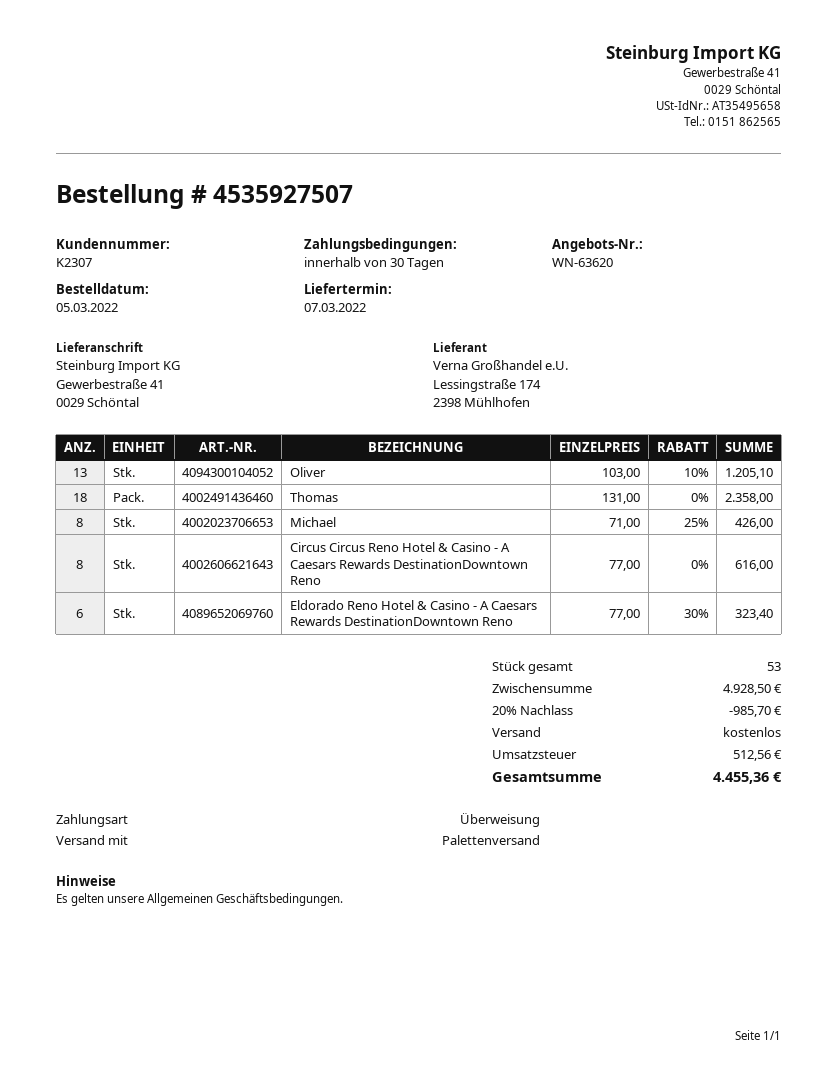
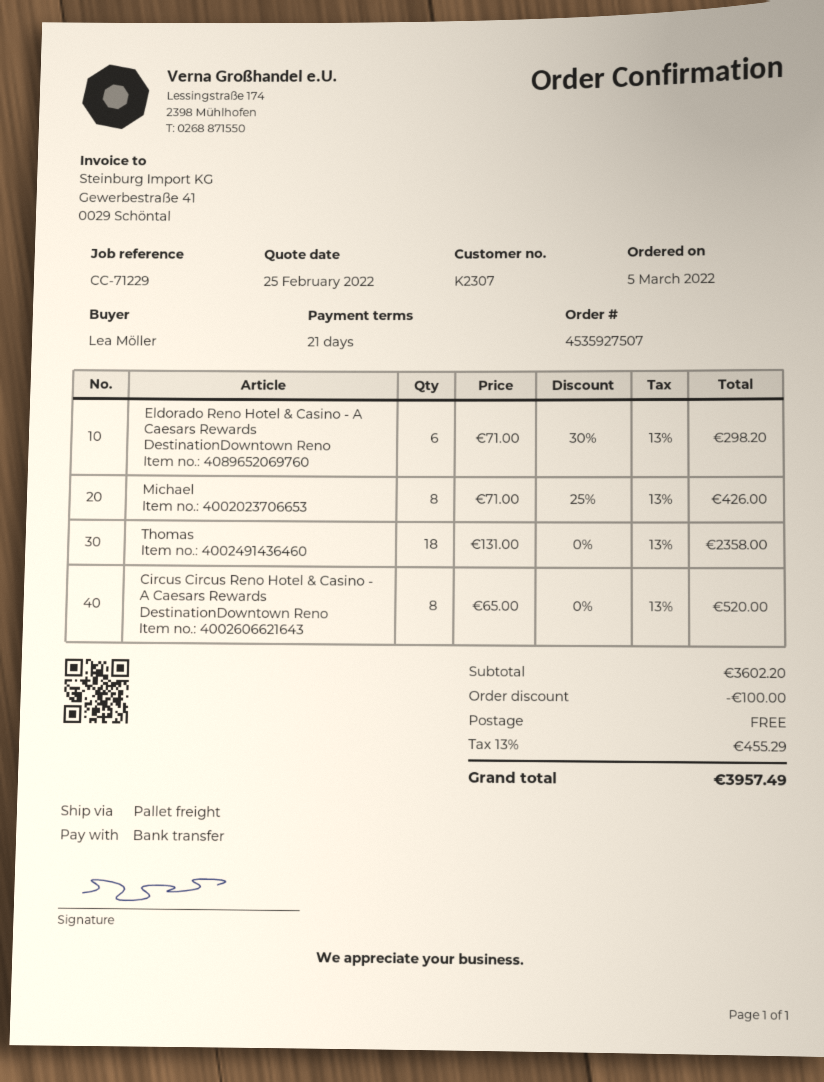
payment terms: 30 days -> 21 days
Oliver: 13 x 103.00 - 10% = 1205.10 -> none
Circus Circus Reno Hotel & Casino - A Caesars Rewards DestinationDowntown Reno: 8 x 77.00 = 616.00 -> 8 x 65.00 = 520.00
Eldorado Reno Hotel & Casino - A Caesars Rewards DestinationDowntown Reno: 6 x 77.00 - 30% = 323.40 -> 6 x 71.00 - 30% = 298.20
subtotal: 4928.50 -> 3602.20
discount: 985.70 -> 100.00
tax: 512.56 -> 455.29
total: 4455.36 -> 3957.49

